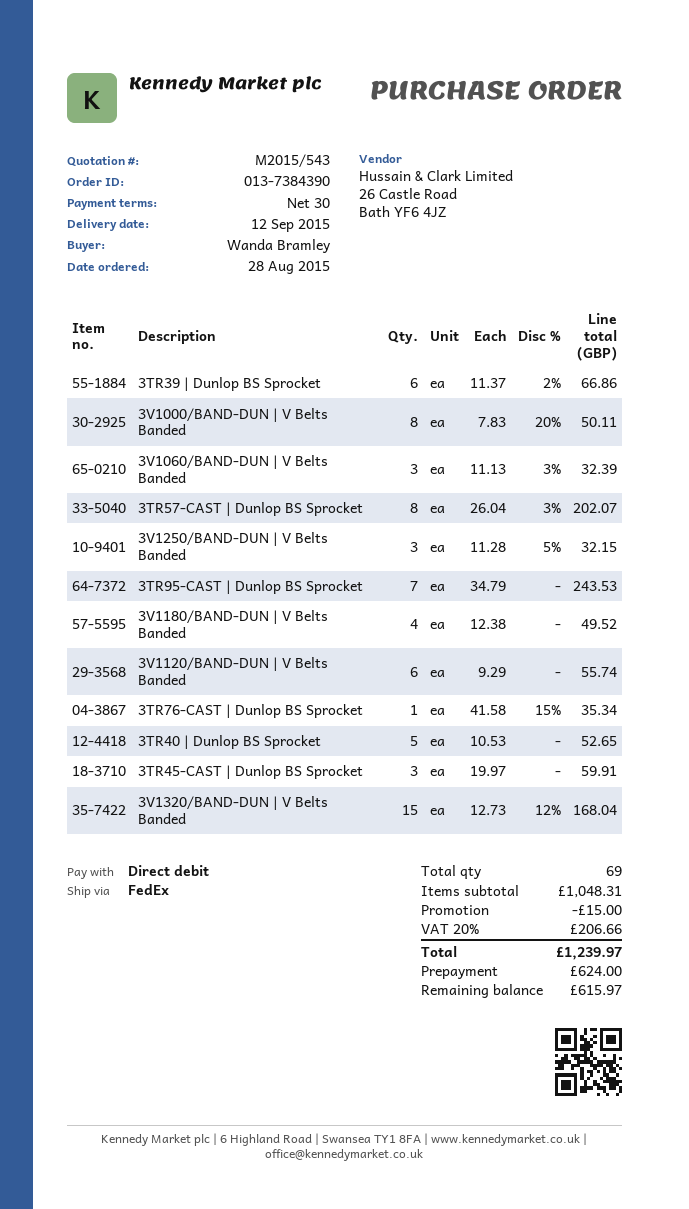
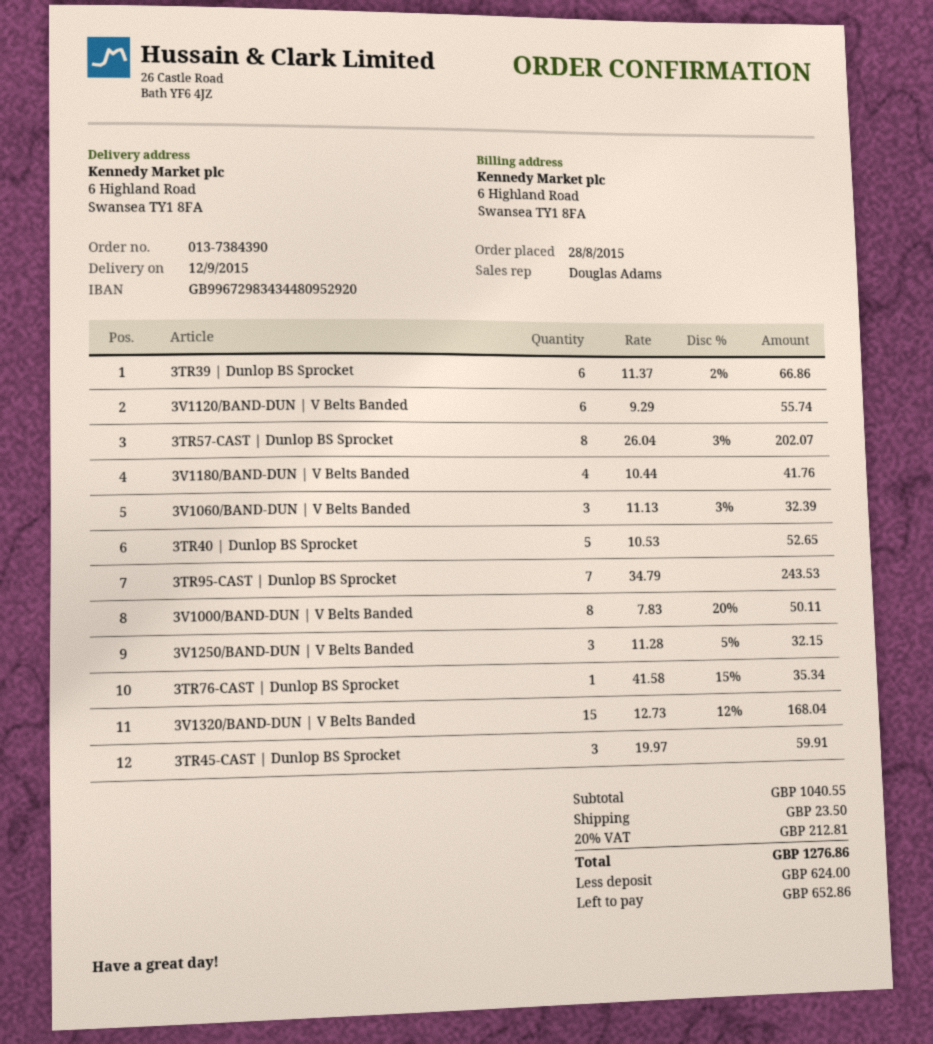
3V1180/BAND-DUN | V Belts Banded: 4 x 12.38 = 49.52 -> 4 x 10.44 = 41.76
subtotal: 1048.31 -> 1040.55
discount: 15.00 -> none
shipping: none -> 23.50
tax: 20% = 206.66 -> 20% = 212.81
total: 1239.97 -> 1276.86
balance: 615.97 -> 652.86

